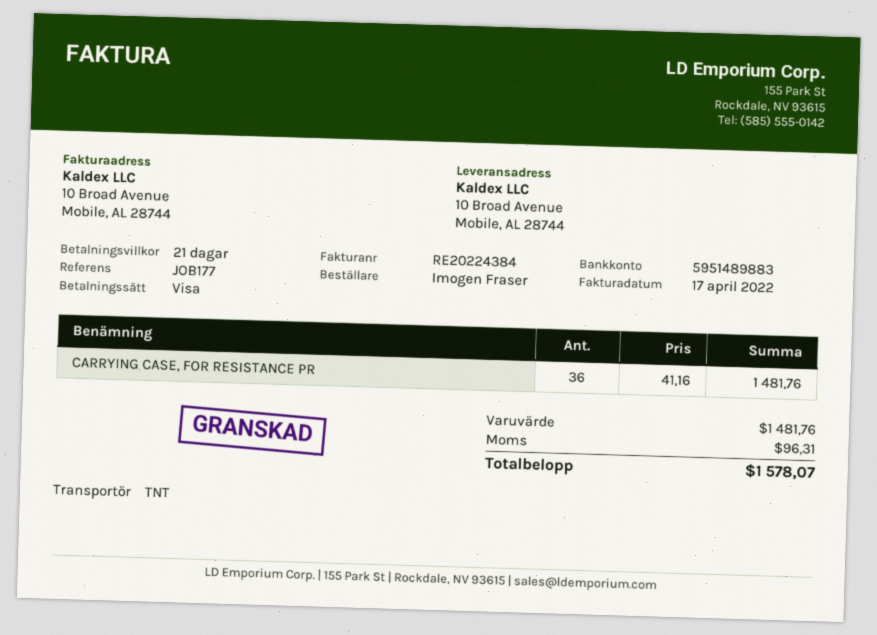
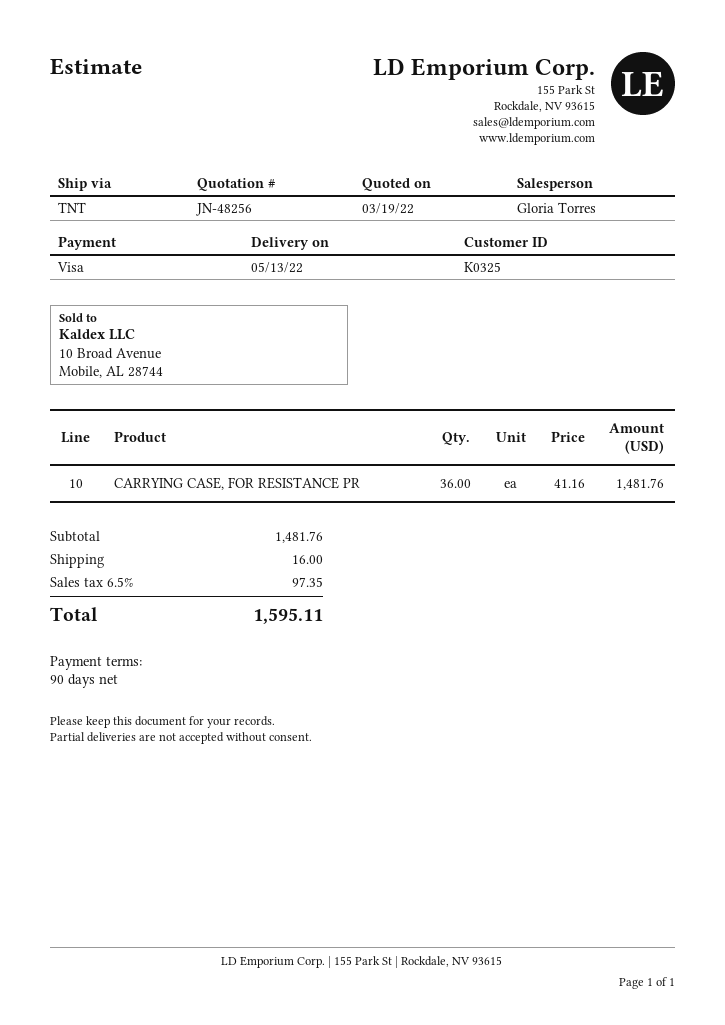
payment terms: 21 days -> 90 days
shipping: none -> 16.00
tax: 96.31 -> 97.35
total: 1578.07 -> 1595.11

